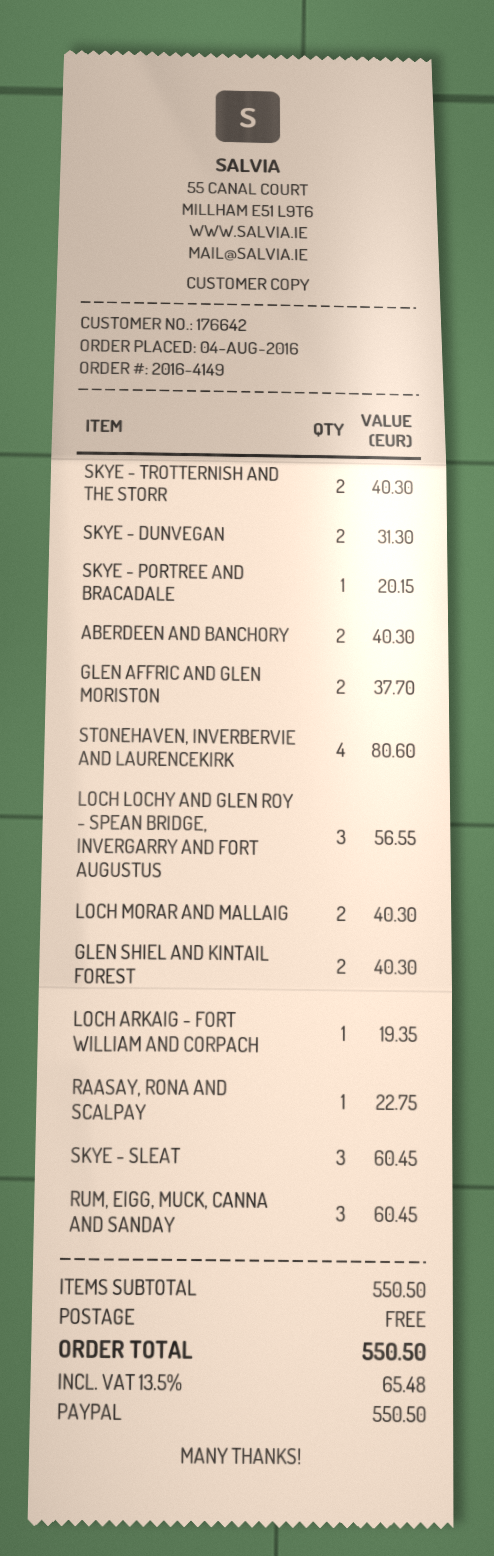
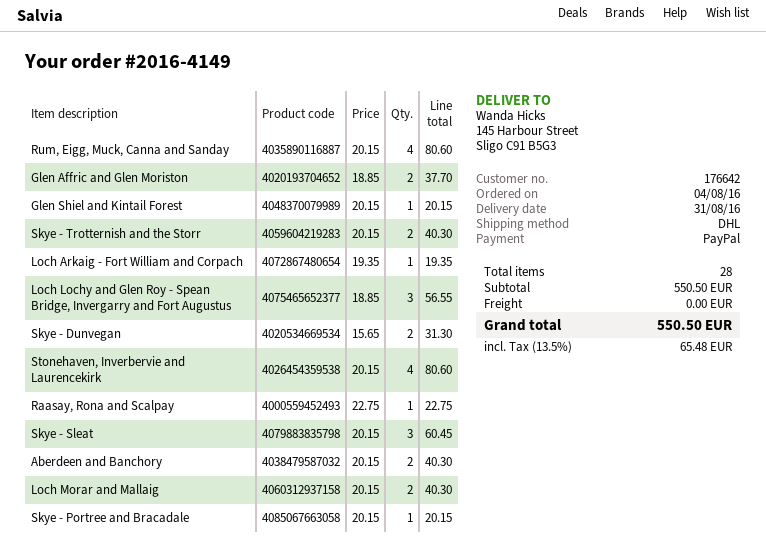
GLEN SHIEL AND KINTAIL FOREST: 2 for 40.30 -> 1 for 20.15
RUM, EIGG, MUCK, CANNA AND SANDAY: 3 for 60.45 -> 4 for 80.60

